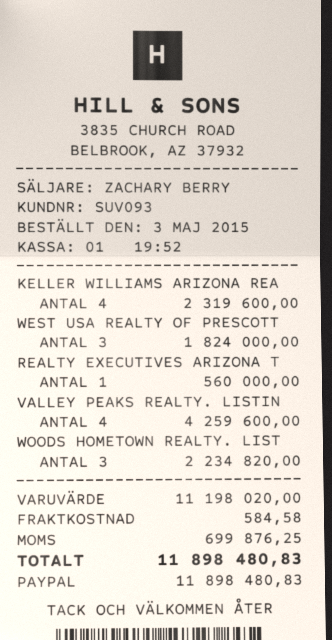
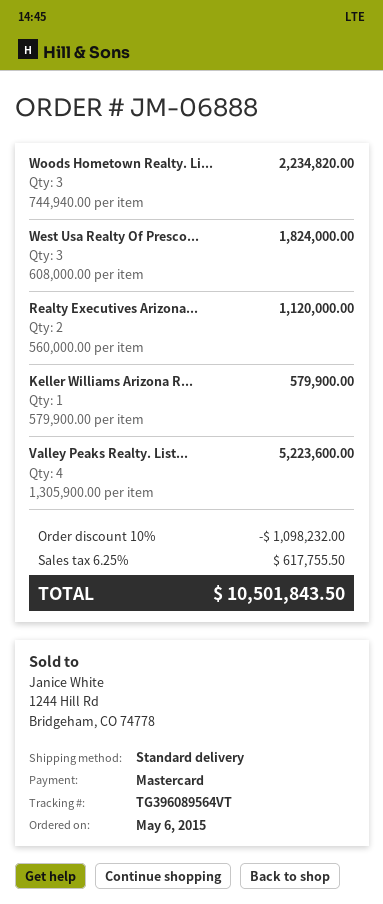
order date: 2015-05-03 -> 2015-05-06
payment method: PayPal -> Mastercard
KELLER WILLIAMS ARIZONA REA: 4 for 2319600.00 -> 1 for 579900.00
REALTY EXECUTIVES ARIZONA T: 1 for 560000.00 -> 2 for 1120000.00
VALLEY PEAKS REALTY. LISTIN: 4 for 4259600.00 -> 4 for 5223600.00
discount: none -> 10% = 1098232.00
shipping: 584.58 -> none
tax: 699876.25 -> 617755.50
total: 11898480.83 -> 10501843.50

